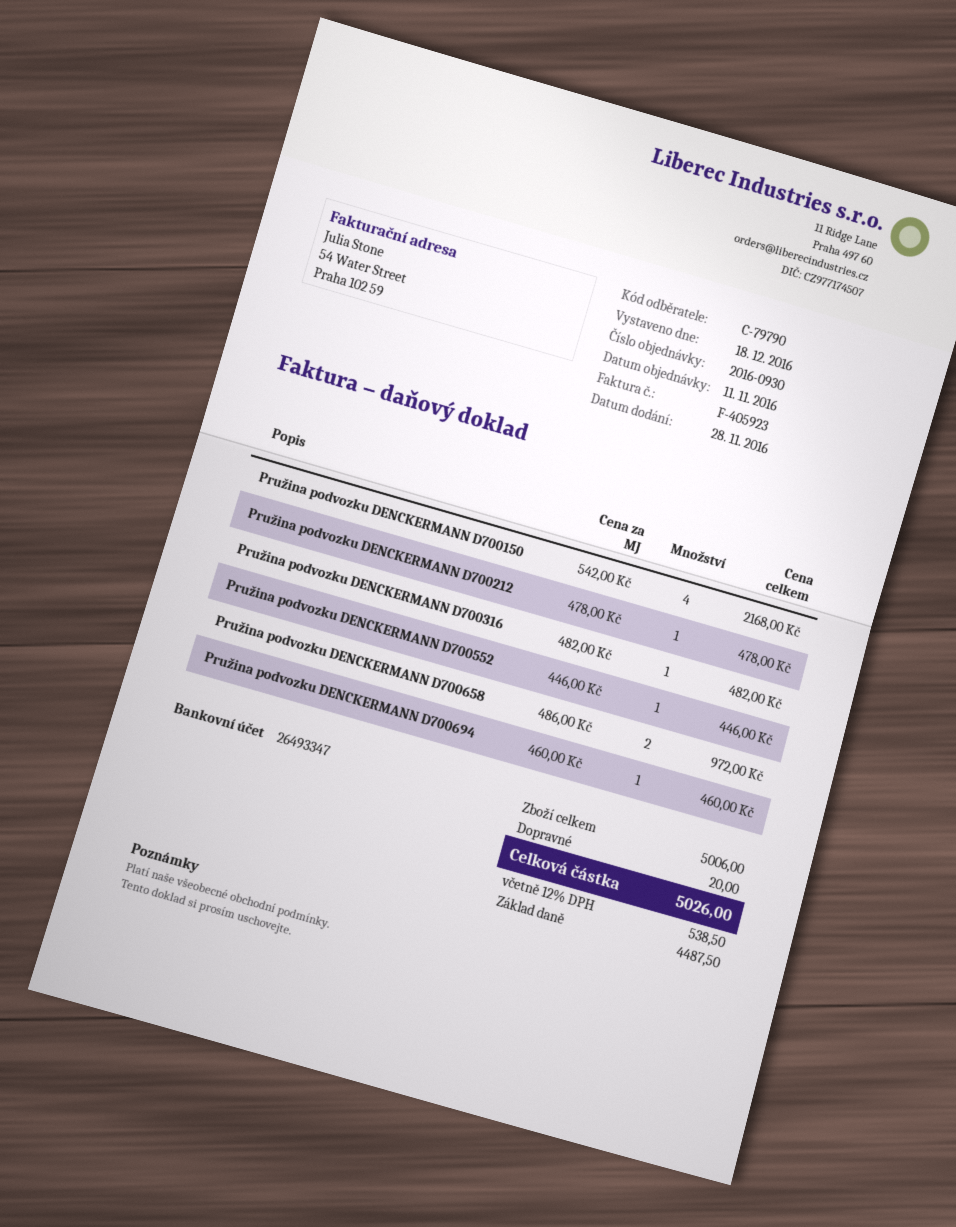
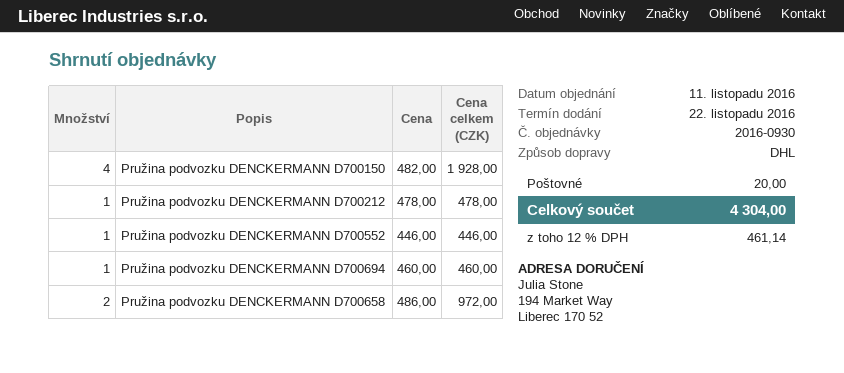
delivery date: 2016-11-28 -> 2016-11-22
Pružina podvozku DENCKERMANN D700150: 4 x 542.00 = 2168.00 -> 4 x 482.00 = 1928.00
Pružina podvozku DENCKERMANN D700316: 1 x 482.00 = 482.00 -> none
tax: 12% = 538.50 -> 12% = 461.14
total: 5026.00 -> 4304.00

